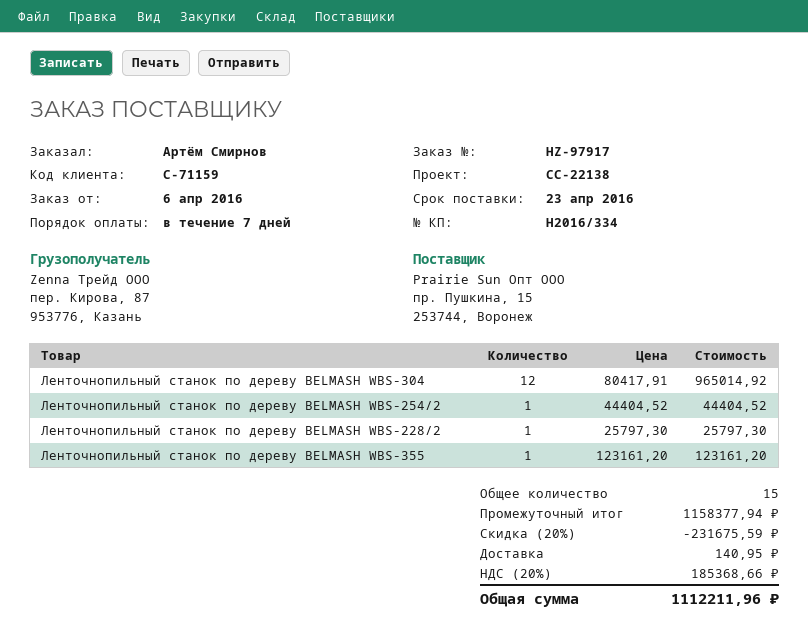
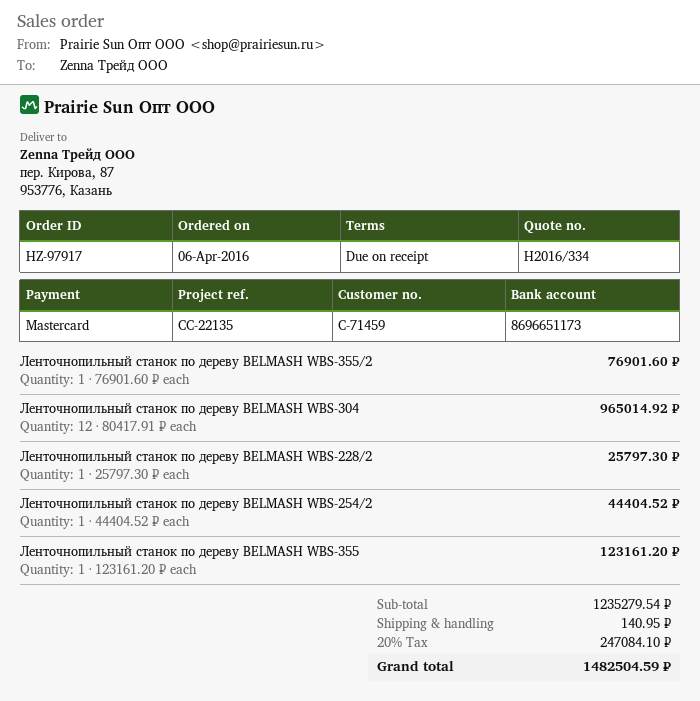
payment terms: 7 days -> on receipt
customer number: C-71159 -> C-71459
reference: CC-22138 -> CC-22135
Ленточнопильный станок по дереву BELMASH WBS-355/2: none -> 1 x 76901.60 = 76901.60
subtotal: 1158377.94 -> 1235279.54
discount: 20% = 231675.59 -> none
tax: 20% = 185368.66 -> 20% = 247084.10
total: 1112211.96 -> 1482504.59

